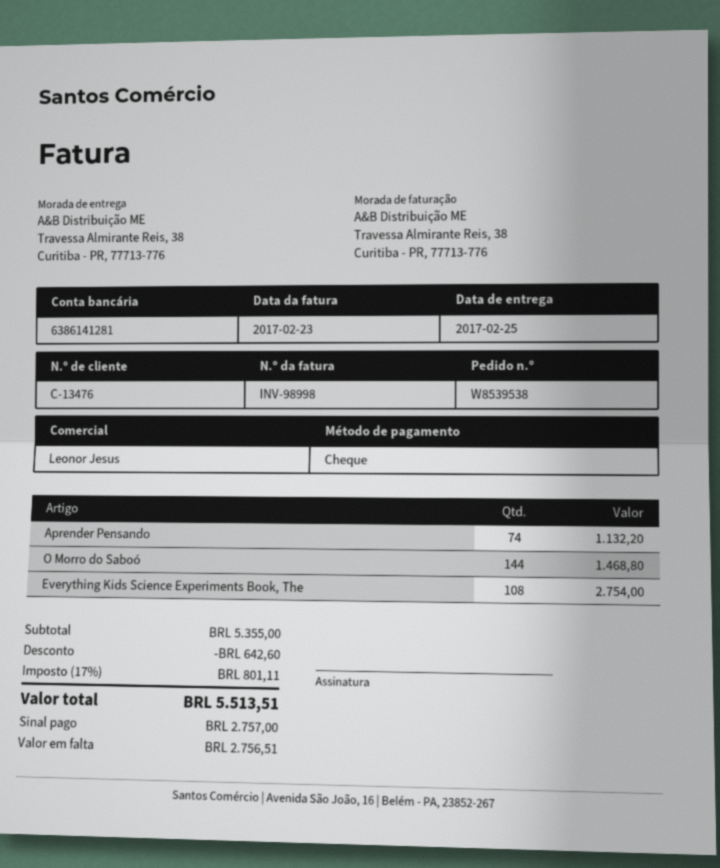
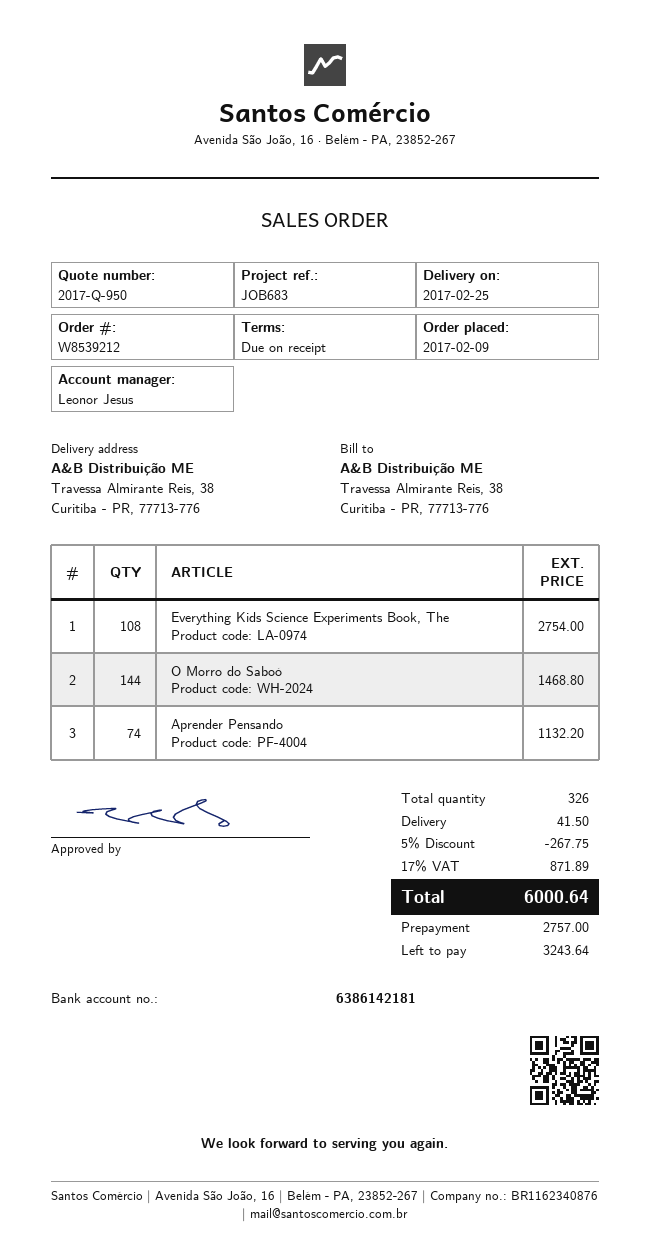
order number: W8539538 -> W8539212
bank account: 6386141281 -> 6386142181
discount: 642.60 -> 267.75
shipping: none -> 41.50
tax: 17% = 801.11 -> 17% = 871.89
total: 5513.51 -> 6000.64
balance: 2756.51 -> 3243.64

